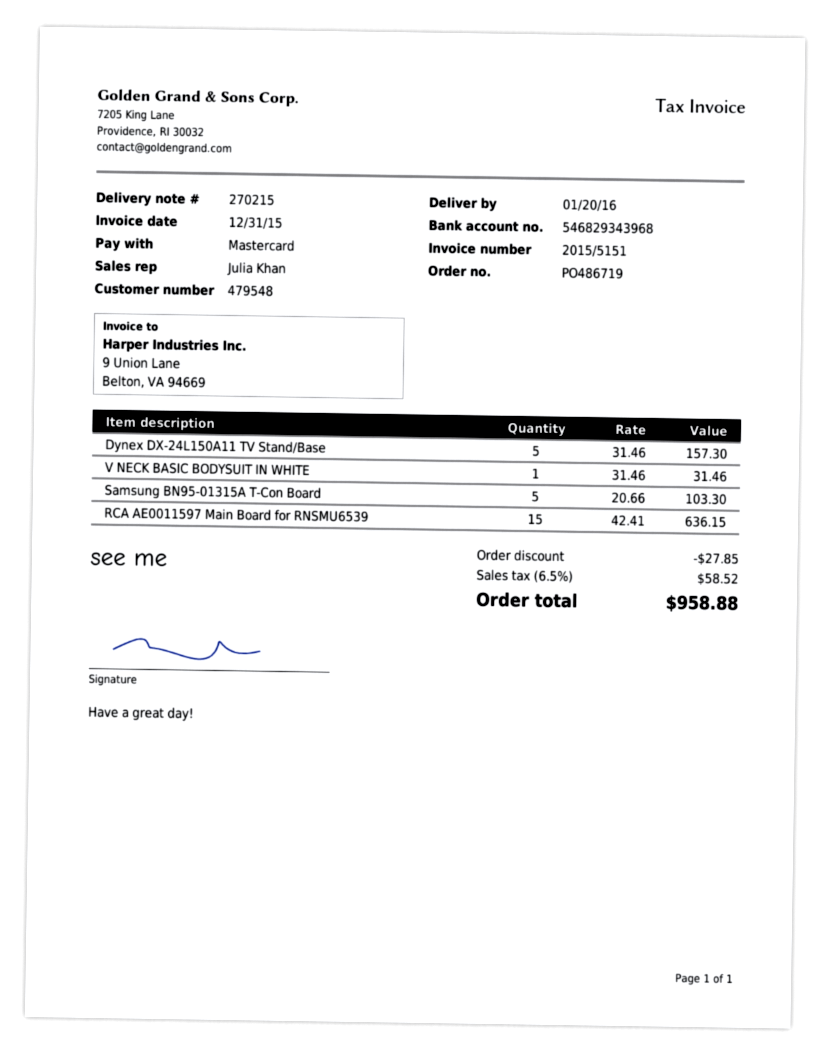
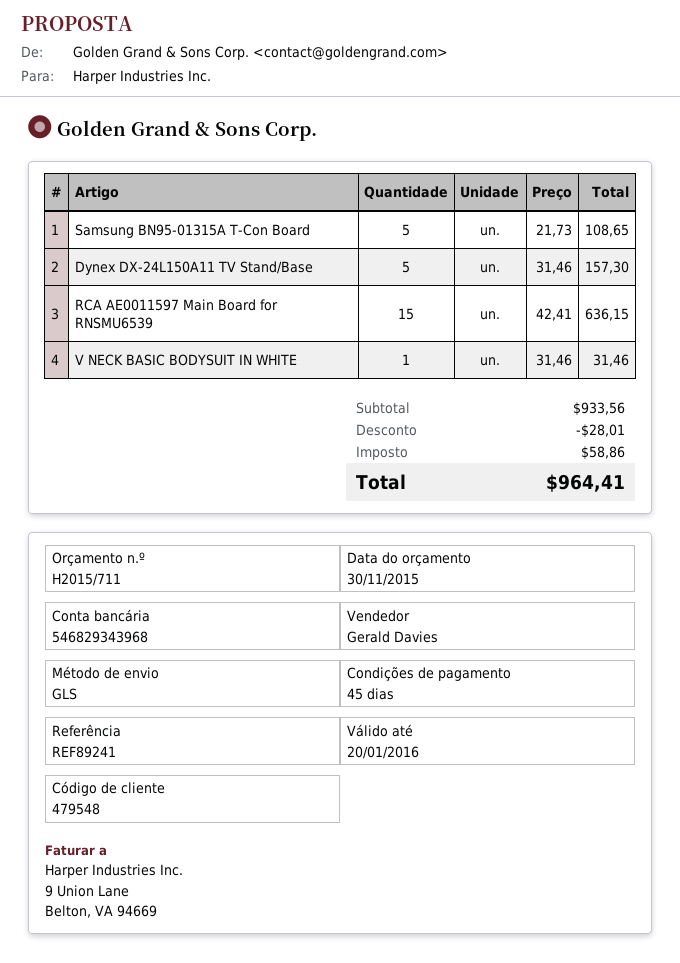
sales rep: Julia Khan -> Gerald Davies
Samsung BN95-01315A T-Con Board: 5 x 20.66 = 103.30 -> 5 x 21.73 = 108.65
discount: 27.85 -> 28.01
tax: 58.52 -> 58.86
total: 958.88 -> 964.41

